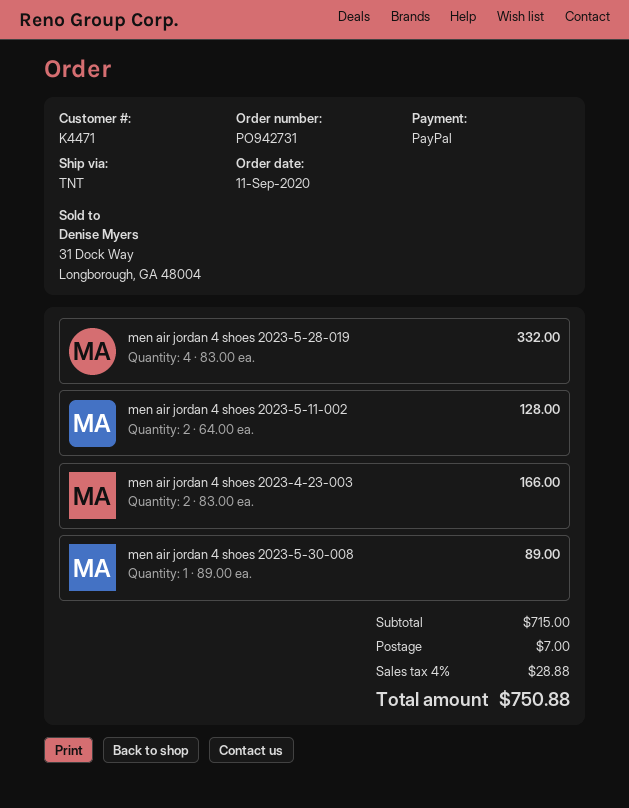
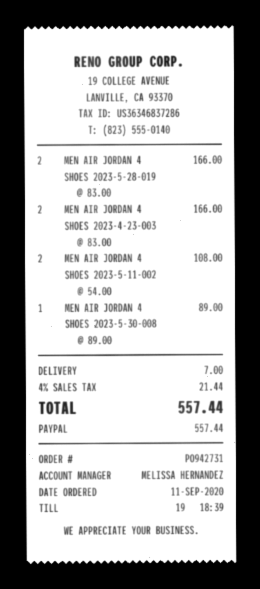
men air jordan 4 shoes 2023-5-28-019: 4 x 83.00 = 332.00 -> 2 x 83.00 = 166.00
men air jordan 4 shoes 2023-5-11-002: 2 x 64.00 = 128.00 -> 2 x 54.00 = 108.00
tax: 4% = 28.88 -> 4% = 21.44
total: 750.88 -> 557.44

